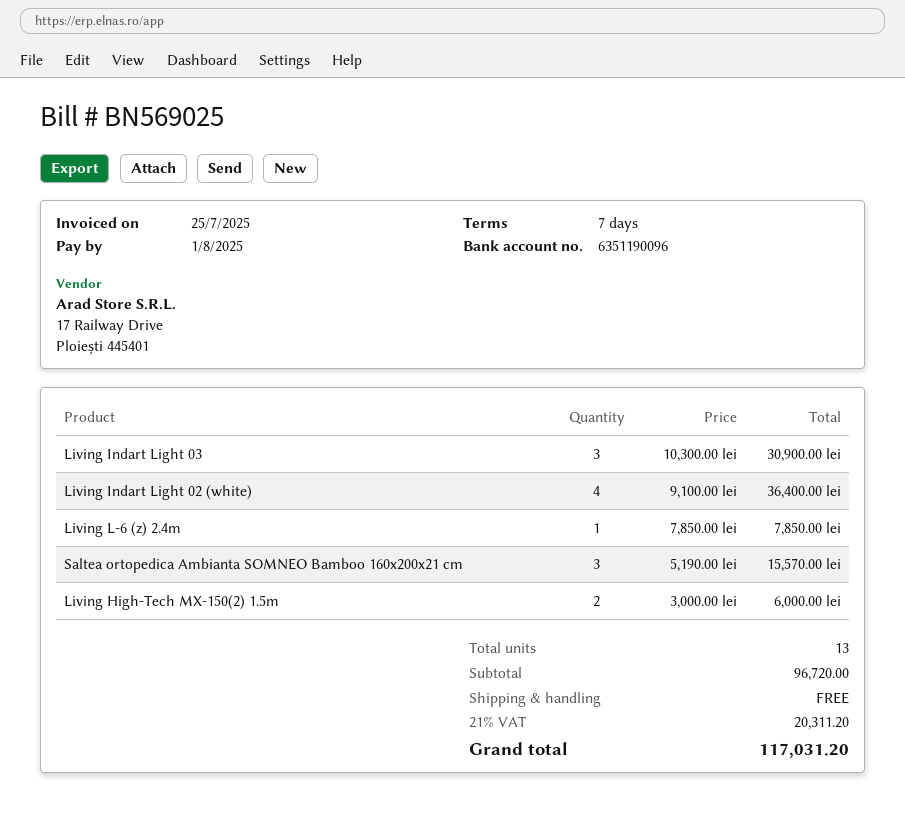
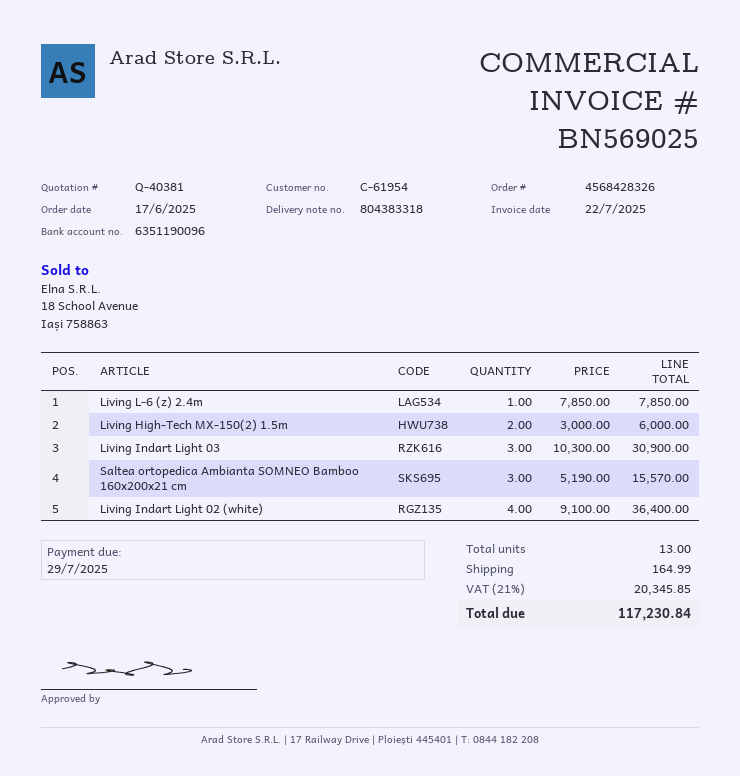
invoice date: 2025-07-25 -> 2025-07-22
due date: 2025-08-01 -> 2025-07-29
shipping: 0.00 -> 164.99
tax: 21% = 20311.20 -> 21% = 20345.85
total: 117031.20 -> 117230.84

